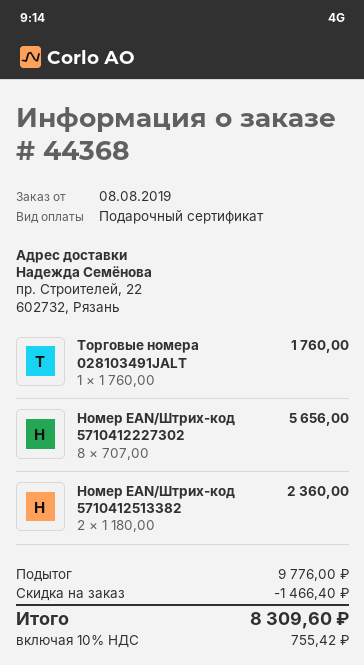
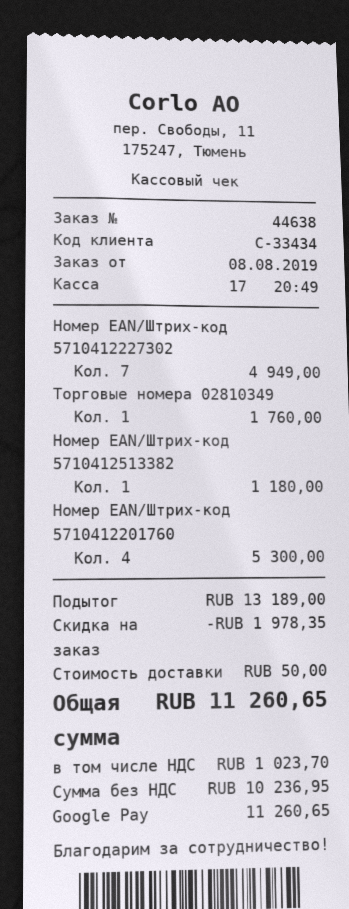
order number: 44368 -> 44638
payment method: gift card -> Google Pay
Номер EAN/Штрих-код 5710412227302: 8 for 5656.00 -> 7 for 4949.00
Номер EAN/Штрих-код 5710412513382: 2 for 2360.00 -> 1 for 1180.00
Номер EAN/Штрих-код 5710412201760: none -> 4 for 5300.00
subtotal: 9776.00 -> 13189.00
discount: 1466.40 -> 1978.35
shipping: none -> 50.00
tax: 755.42 -> 1023.70
total: 8309.60 -> 11260.65

